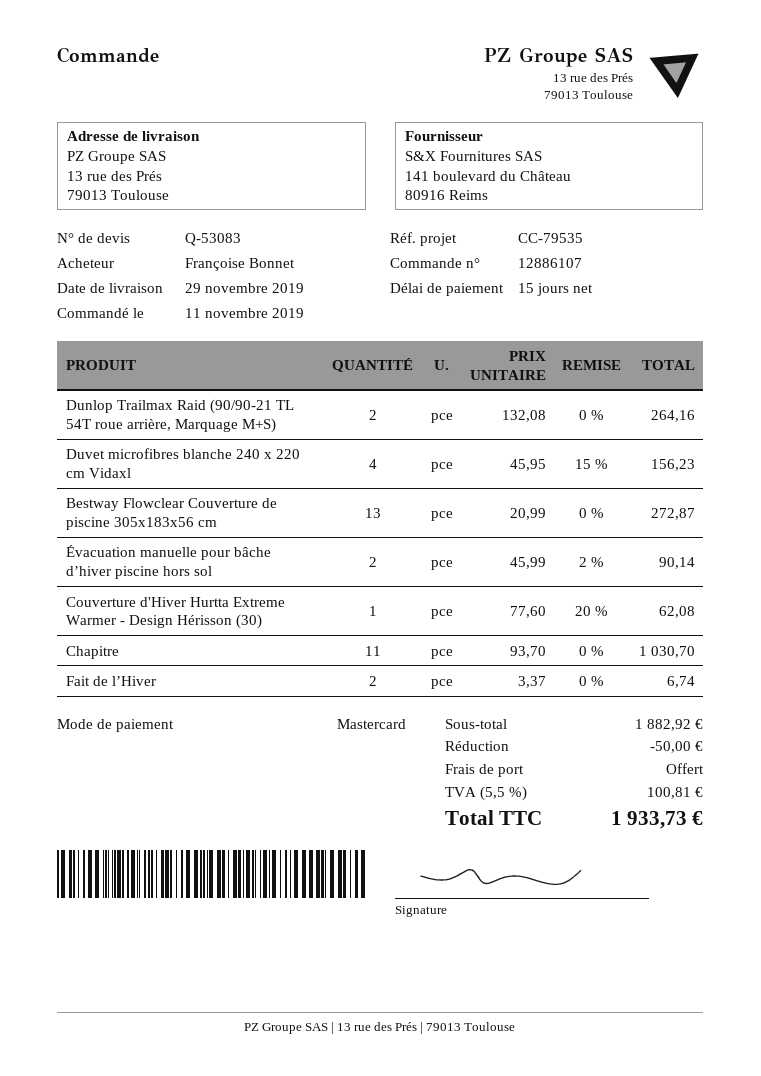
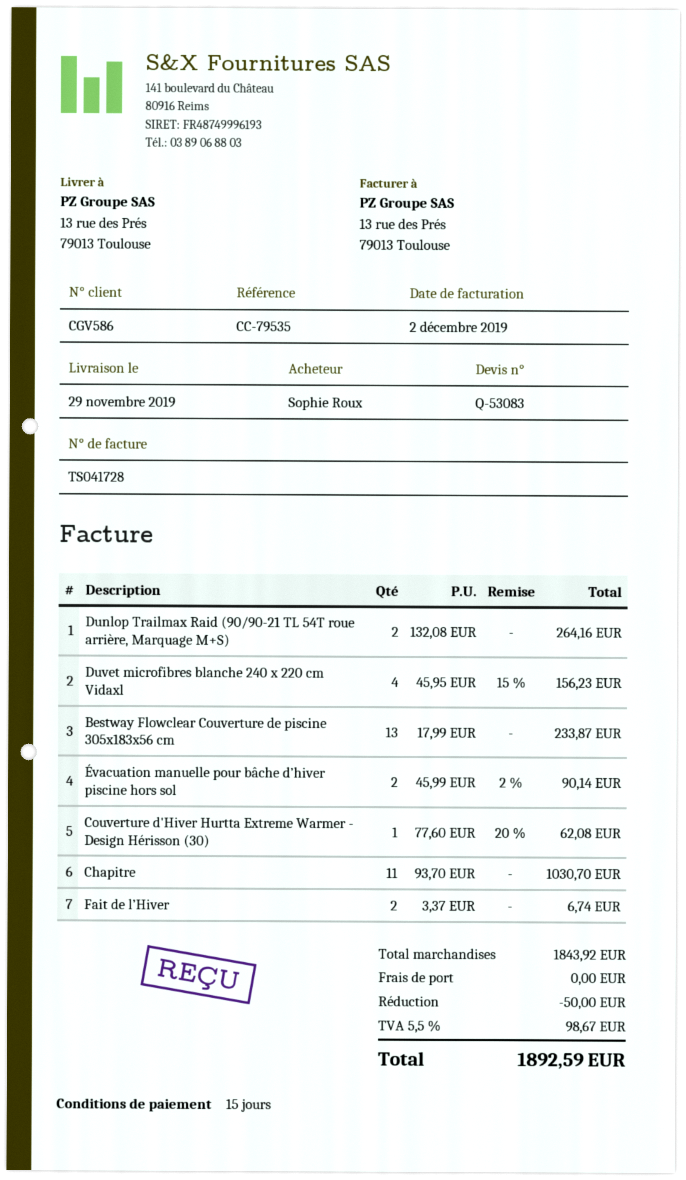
ordered by: Françoise Bonnet -> Sophie Roux
Bestway Flowclear Couverture de piscine 305x183x56 cm: 13 x 20.99 = 272.87 -> 13 x 17.99 = 233.87
subtotal: 1882.92 -> 1843.92
tax: 5.5% = 100.81 -> 5.5% = 98.67
total: 1933.73 -> 1892.59

